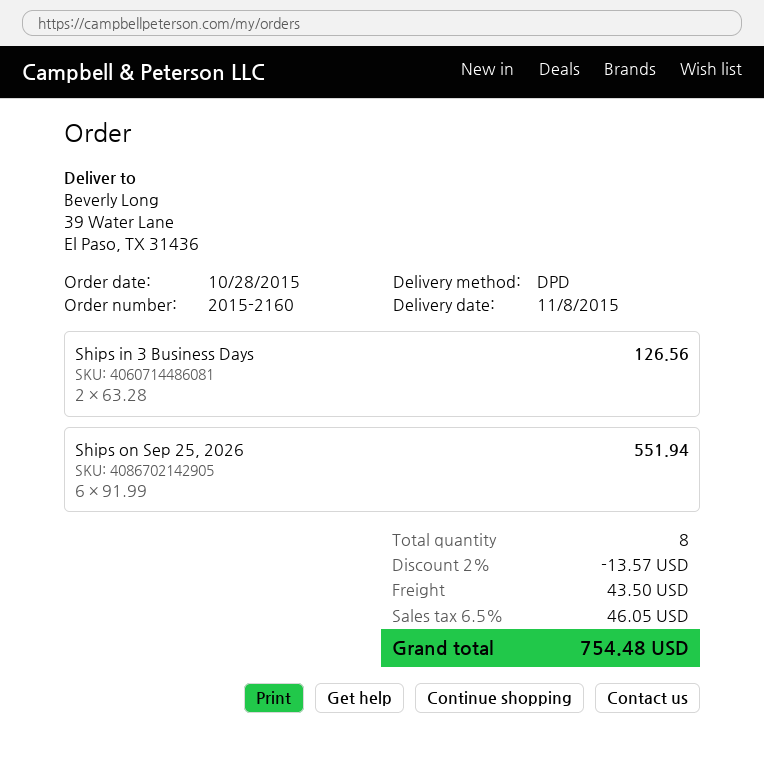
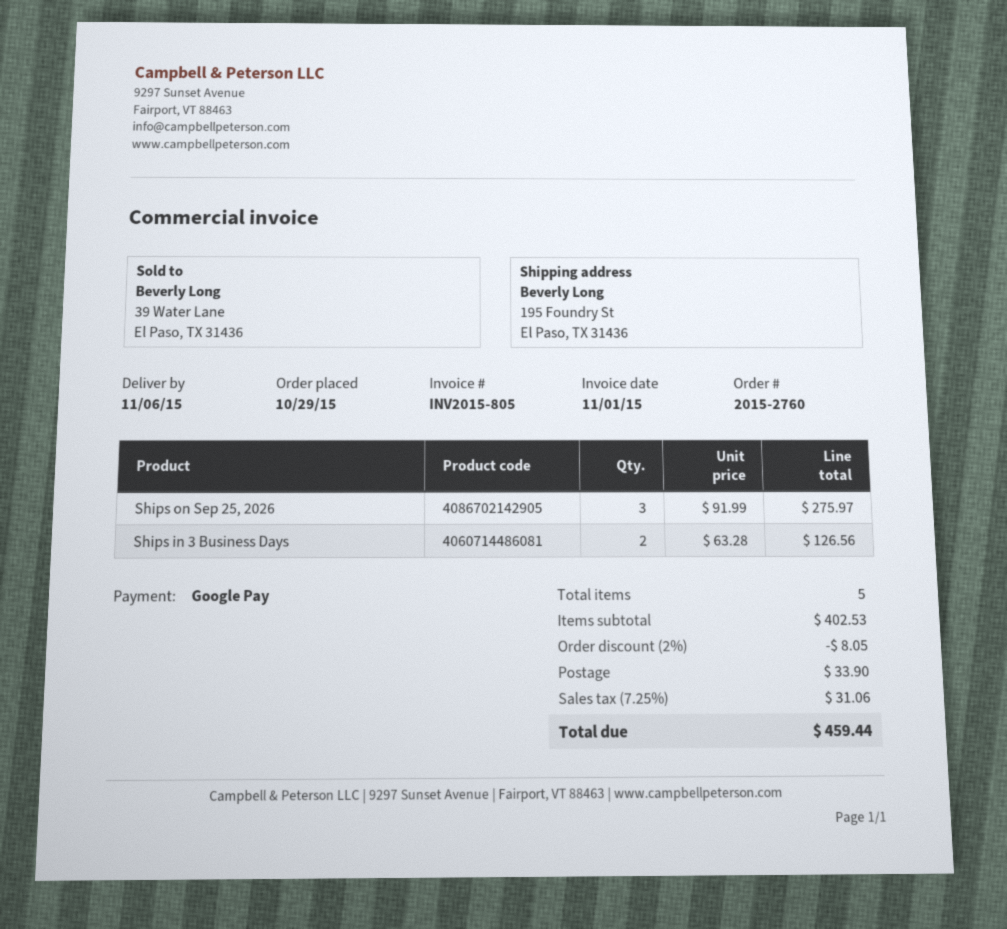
order number: 2015-2160 -> 2015-2760
order date: 2015-10-28 -> 2015-10-29
delivery date: 2015-11-08 -> 2015-11-06
ship to: 39 Water Lane, El Paso, TX 31436 -> 195 Foundry St, El Paso, TX 31436
Ships on Sep 25, 2026: 6 x 91.99 = 551.94 -> 3 x 91.99 = 275.97
total quantity: 8 -> 5
discount: 2% = 13.57 -> 2% = 8.05
shipping: 43.50 -> 33.90
tax: 6.5% = 46.05 -> 7.25% = 31.06
total: 754.48 -> 459.44

